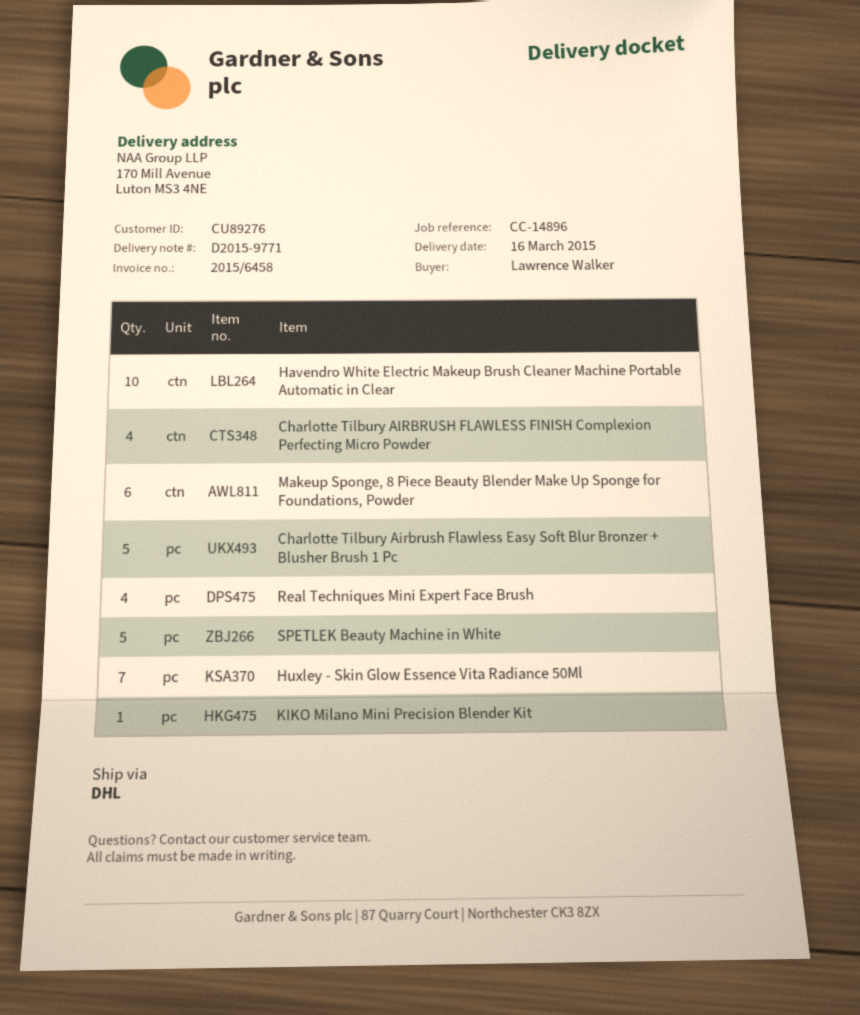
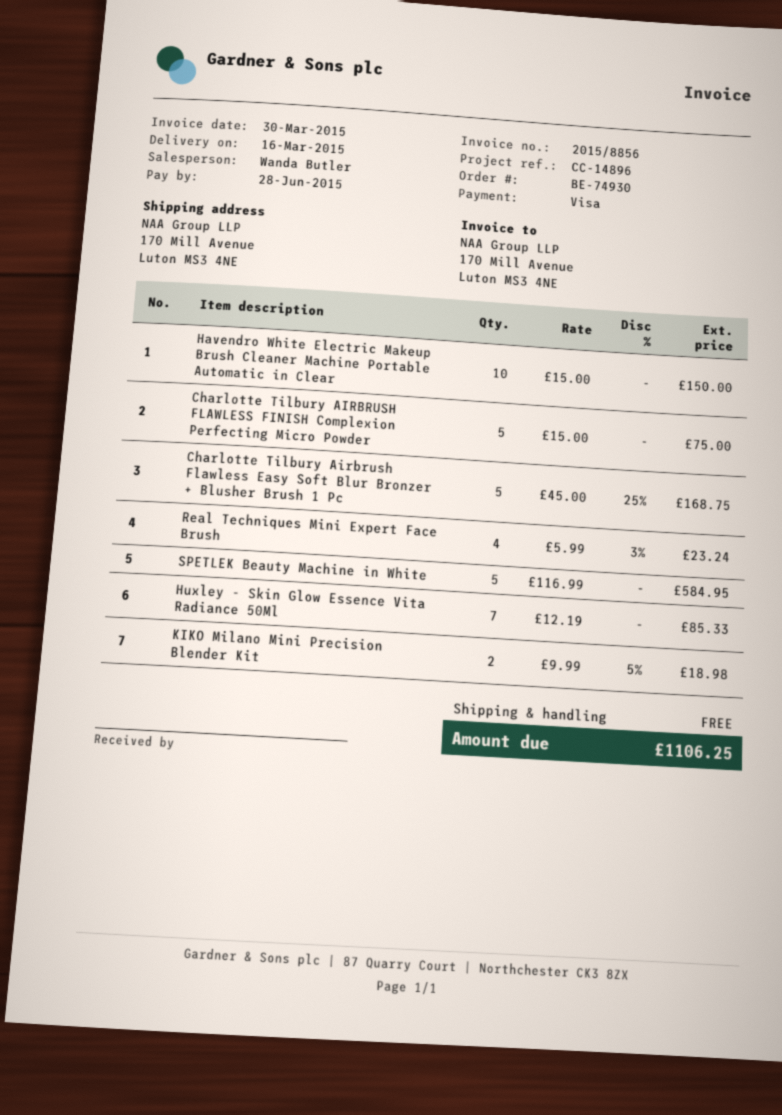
invoice number: 2015/6458 -> 2015/8856
Charlotte Tilbury AIRBRUSH FLAWLESS FINISH Complexion Perfecting Micro Powder: 4 -> 5
Makeup Sponge, 8 Piece Beauty Blender Make Up Sponge for Foundations, Powder: 6 -> none
KIKO Milano Mini Precision Blender Kit: 1 -> 2

